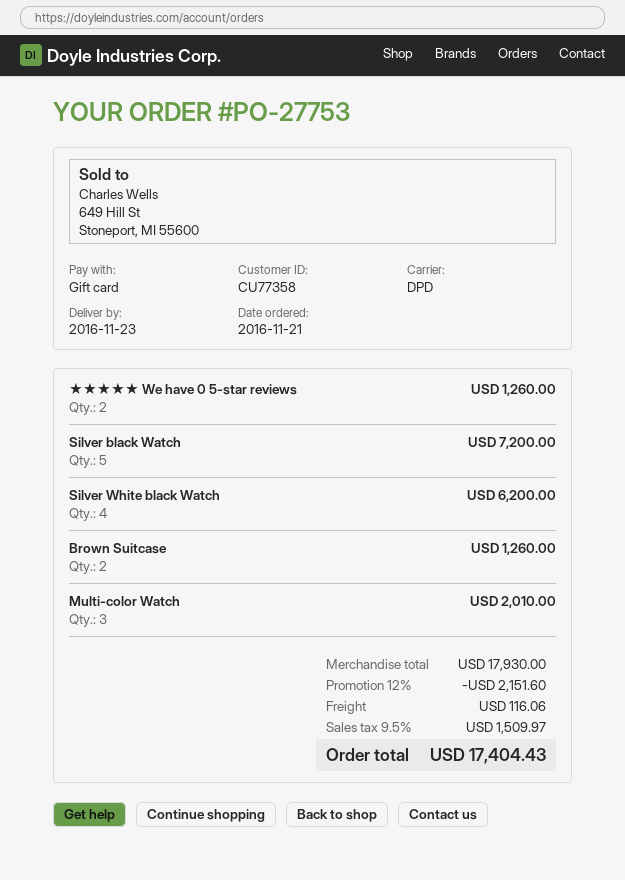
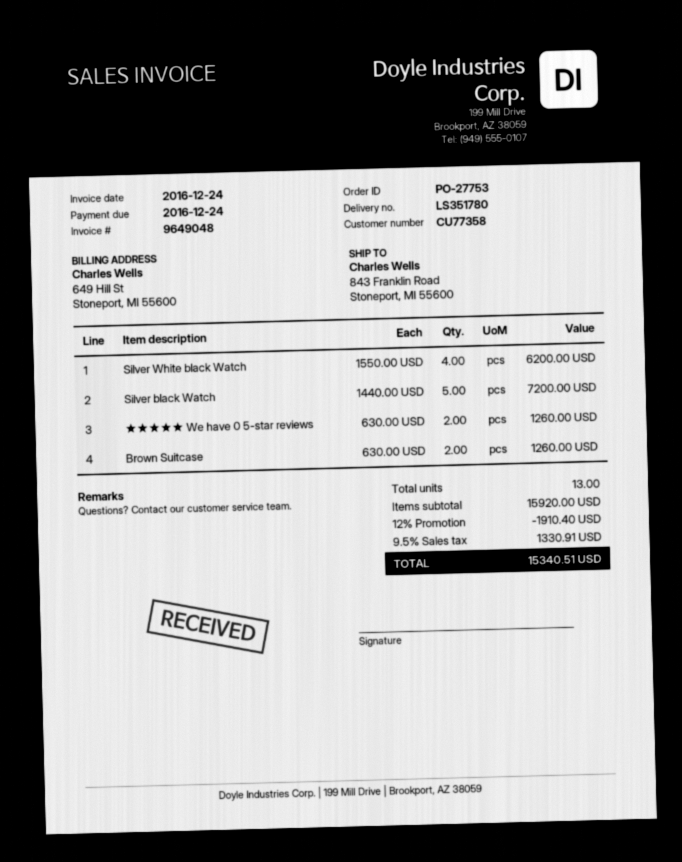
Multi-color Watch: 3 for 2010.00 -> none
subtotal: 17930.00 -> 15920.00
discount: 12% = 2151.60 -> 12% = 1910.40
shipping: 116.06 -> none
tax: 9.5% = 1509.97 -> 9.5% = 1330.91
total: 17404.43 -> 15340.51

